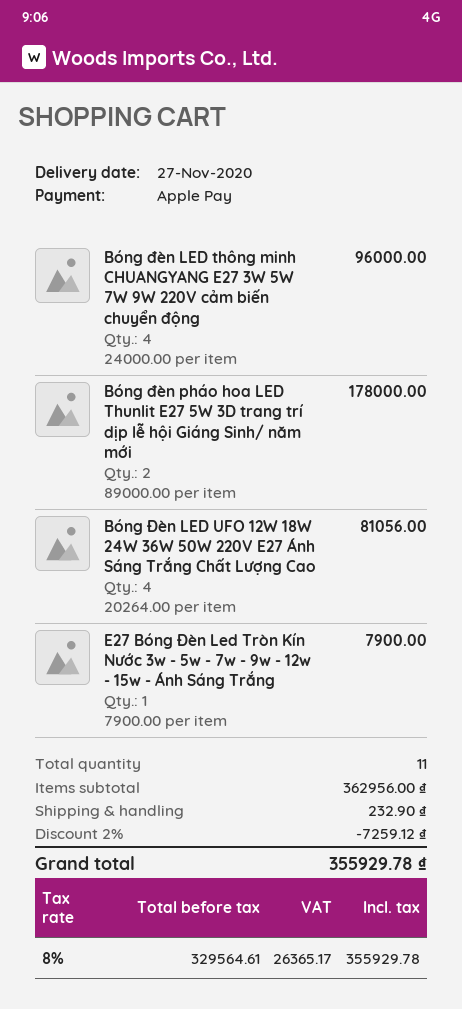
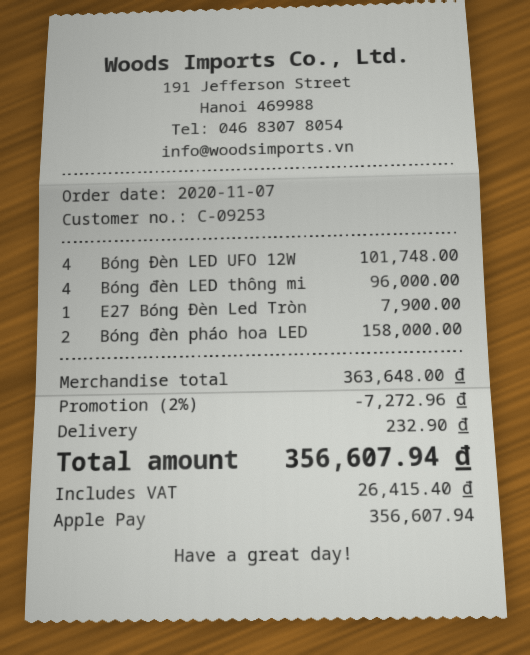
Bóng đèn pháo hoa LED Thunlit E27 5W 3D trang trí dịp lễ hội Giáng Sinh/ năm mới: 2 for 178000.00 -> 2 for 158000.00
Bóng Đèn LED UFO 12W 18W 24W 36W 50W 220V E27 Ánh Sáng Trắng Chất Lượng Cao: 4 for 81056.00 -> 4 for 101748.00
subtotal: 362956.00 -> 363648.00
discount: 2% = 7259.12 -> 2% = 7272.96
tax: 26365.17 -> 26415.40
total: 355929.78 -> 356607.94

